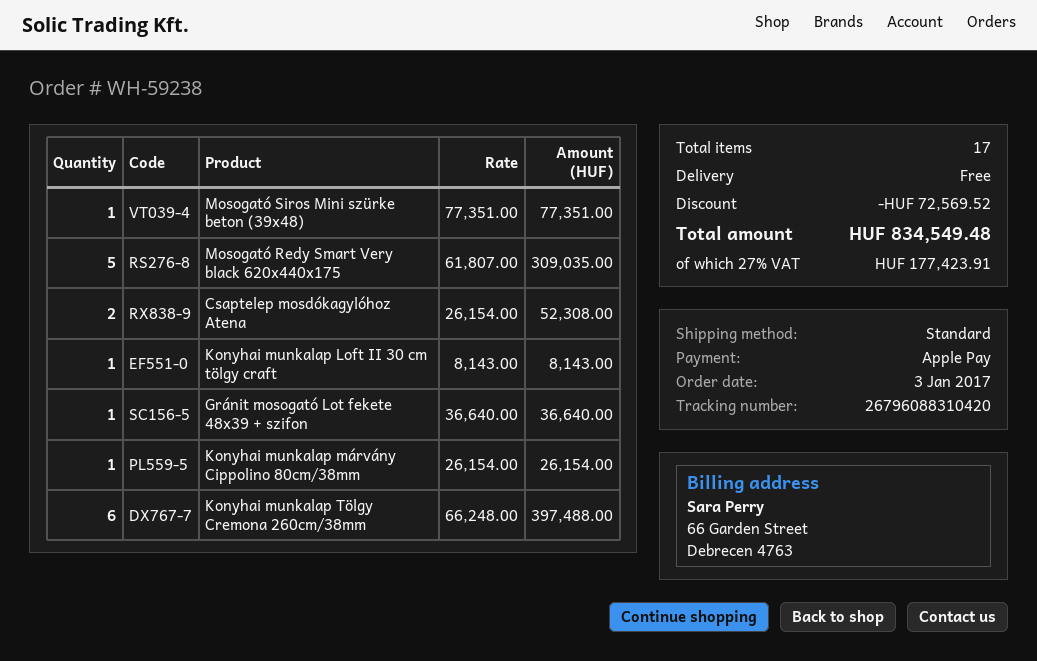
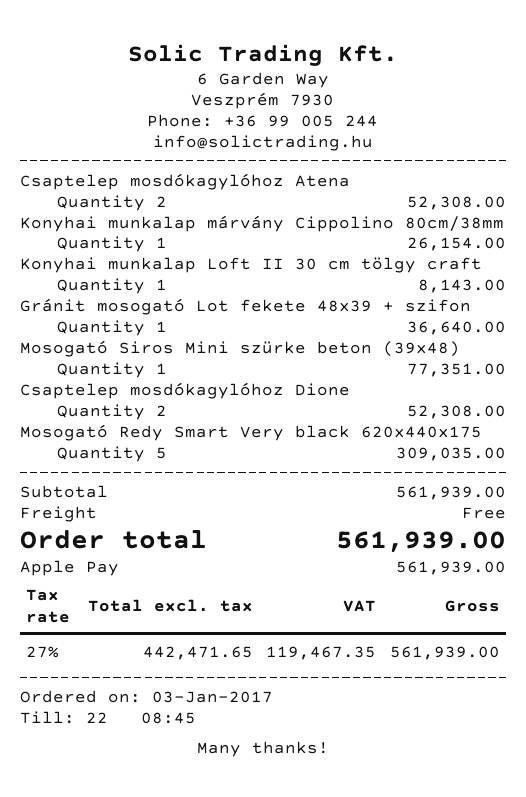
Konyhai munkalap Tölgy Cremona 260cm/38mm: 6 for 397488.00 -> none
Csaptelep mosdókagylóhoz Dione: none -> 2 for 52308.00
discount: 72569.52 -> none
tax: 27% = 177423.91 -> 27% = 119467.35
total: 834549.48 -> 561939.00

